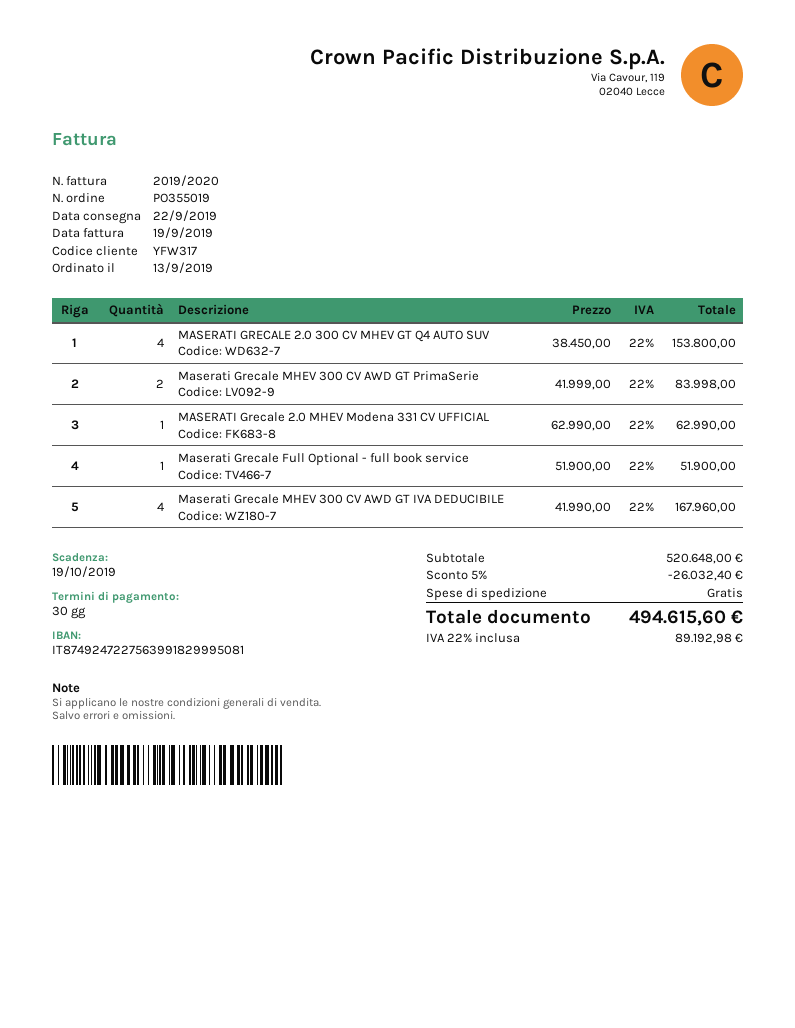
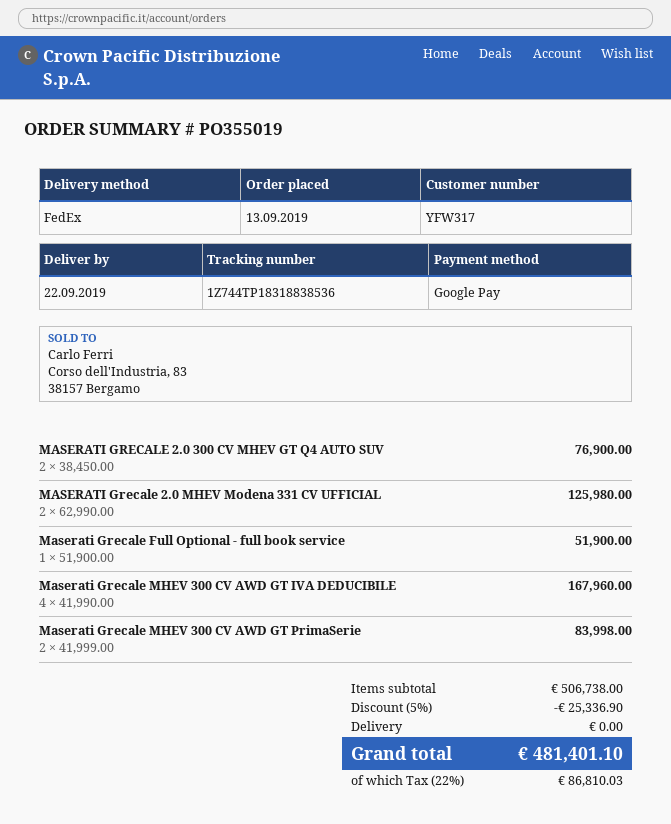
MASERATI GRECALE 2.0 300 CV MHEV GT Q4 AUTO SUV: 4 x 38450.00 = 153800.00 -> 2 x 38450.00 = 76900.00
MASERATI Grecale 2.0 MHEV Modena 331 CV UFFICIAL: 1 x 62990.00 = 62990.00 -> 2 x 62990.00 = 125980.00
subtotal: 520648.00 -> 506738.00
discount: 5% = 26032.40 -> 5% = 25336.90
tax: 22% = 89192.98 -> 22% = 86810.03
total: 494615.60 -> 481401.10

